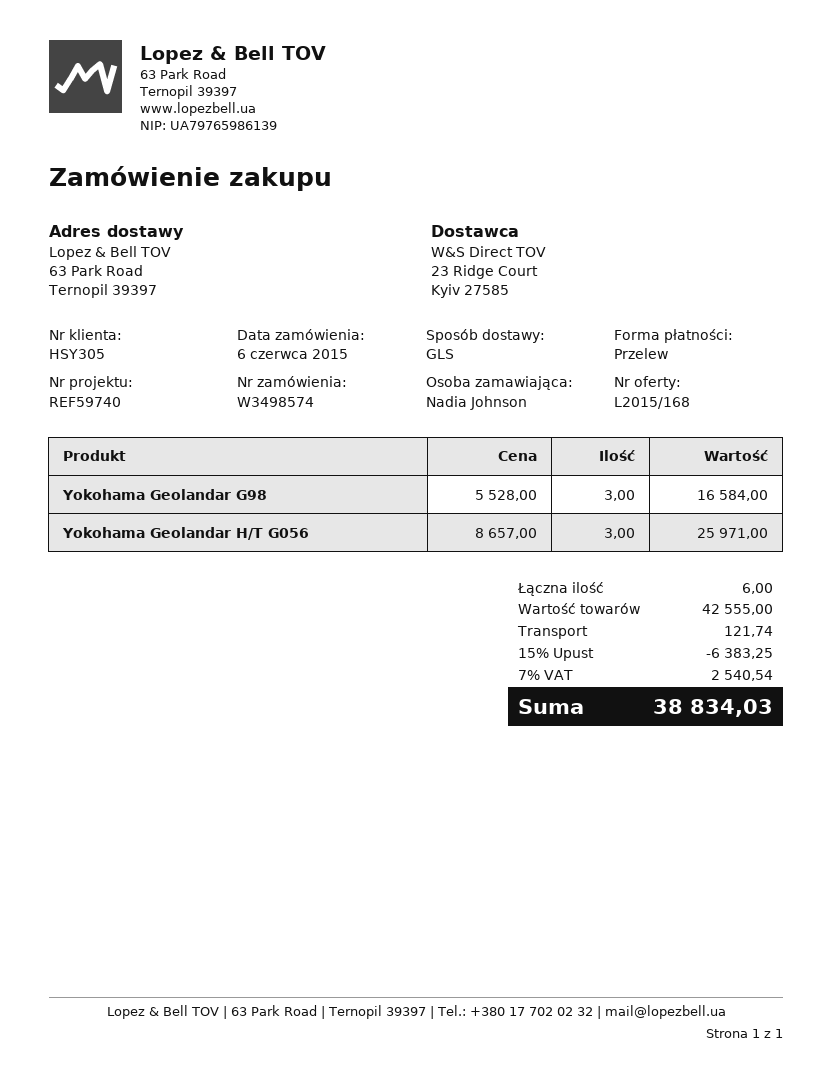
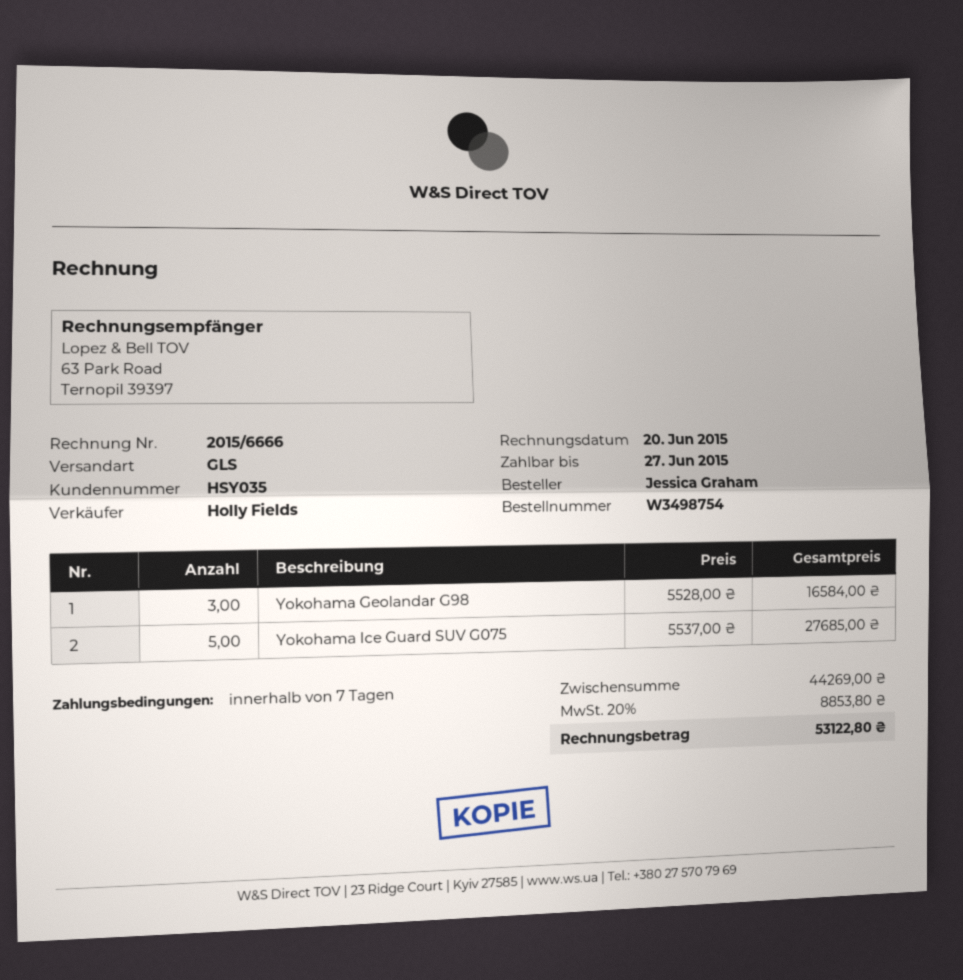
order number: W3498574 -> W3498754
customer number: HSY305 -> HSY035
ordered by: Nadia Johnson -> Jessica Graham
Yokohama Geolandar H/T G056: 3 x 8657.00 = 25971.00 -> none
Yokohama Ice Guard SUV G075: none -> 5 x 5537.00 = 27685.00
subtotal: 42555.00 -> 44269.00
discount: 15% = 6383.25 -> none
shipping: 121.74 -> none
tax: 7% = 2540.54 -> 20% = 8853.80
total: 38834.03 -> 53122.80

